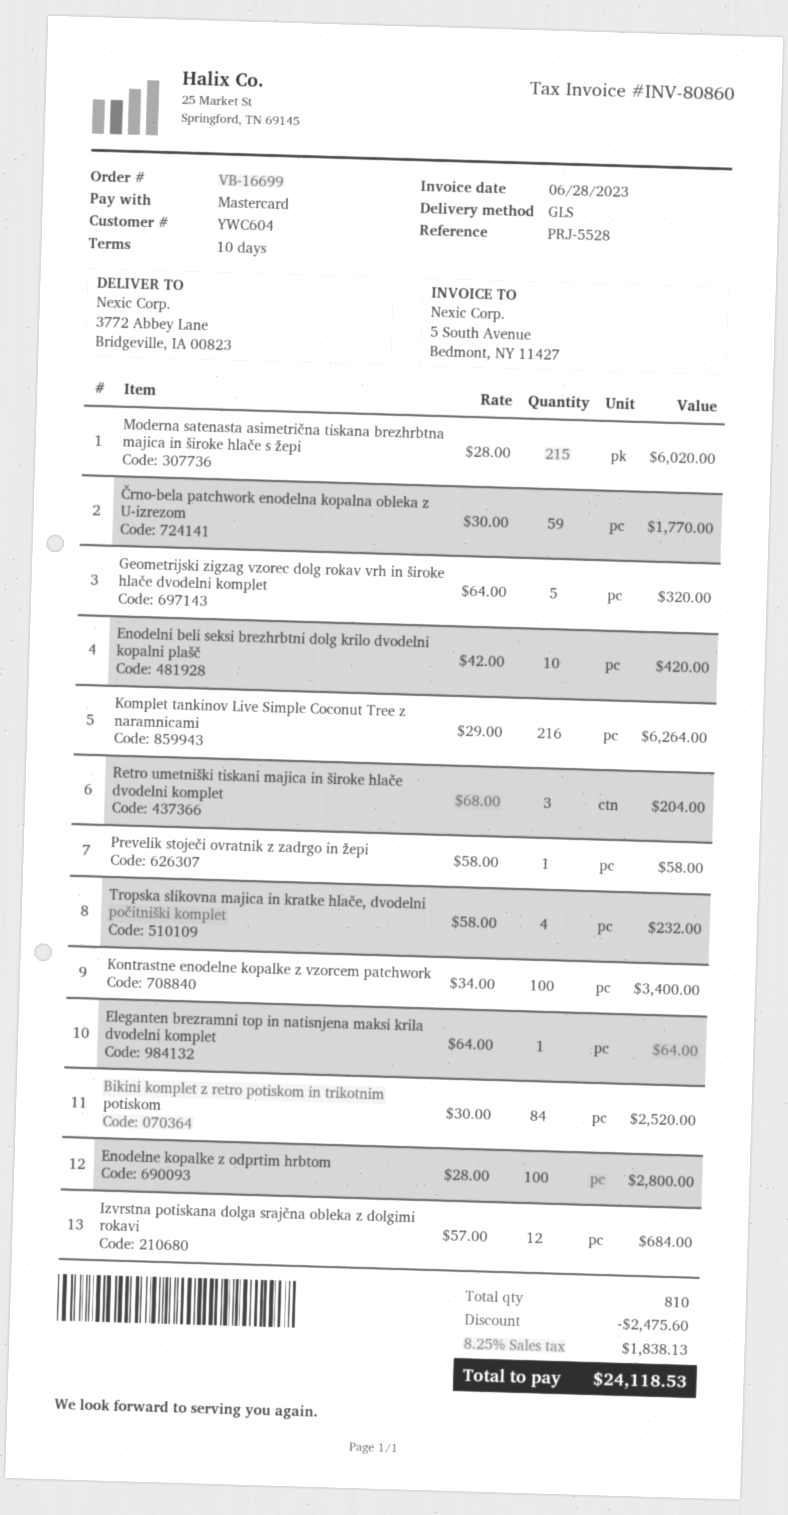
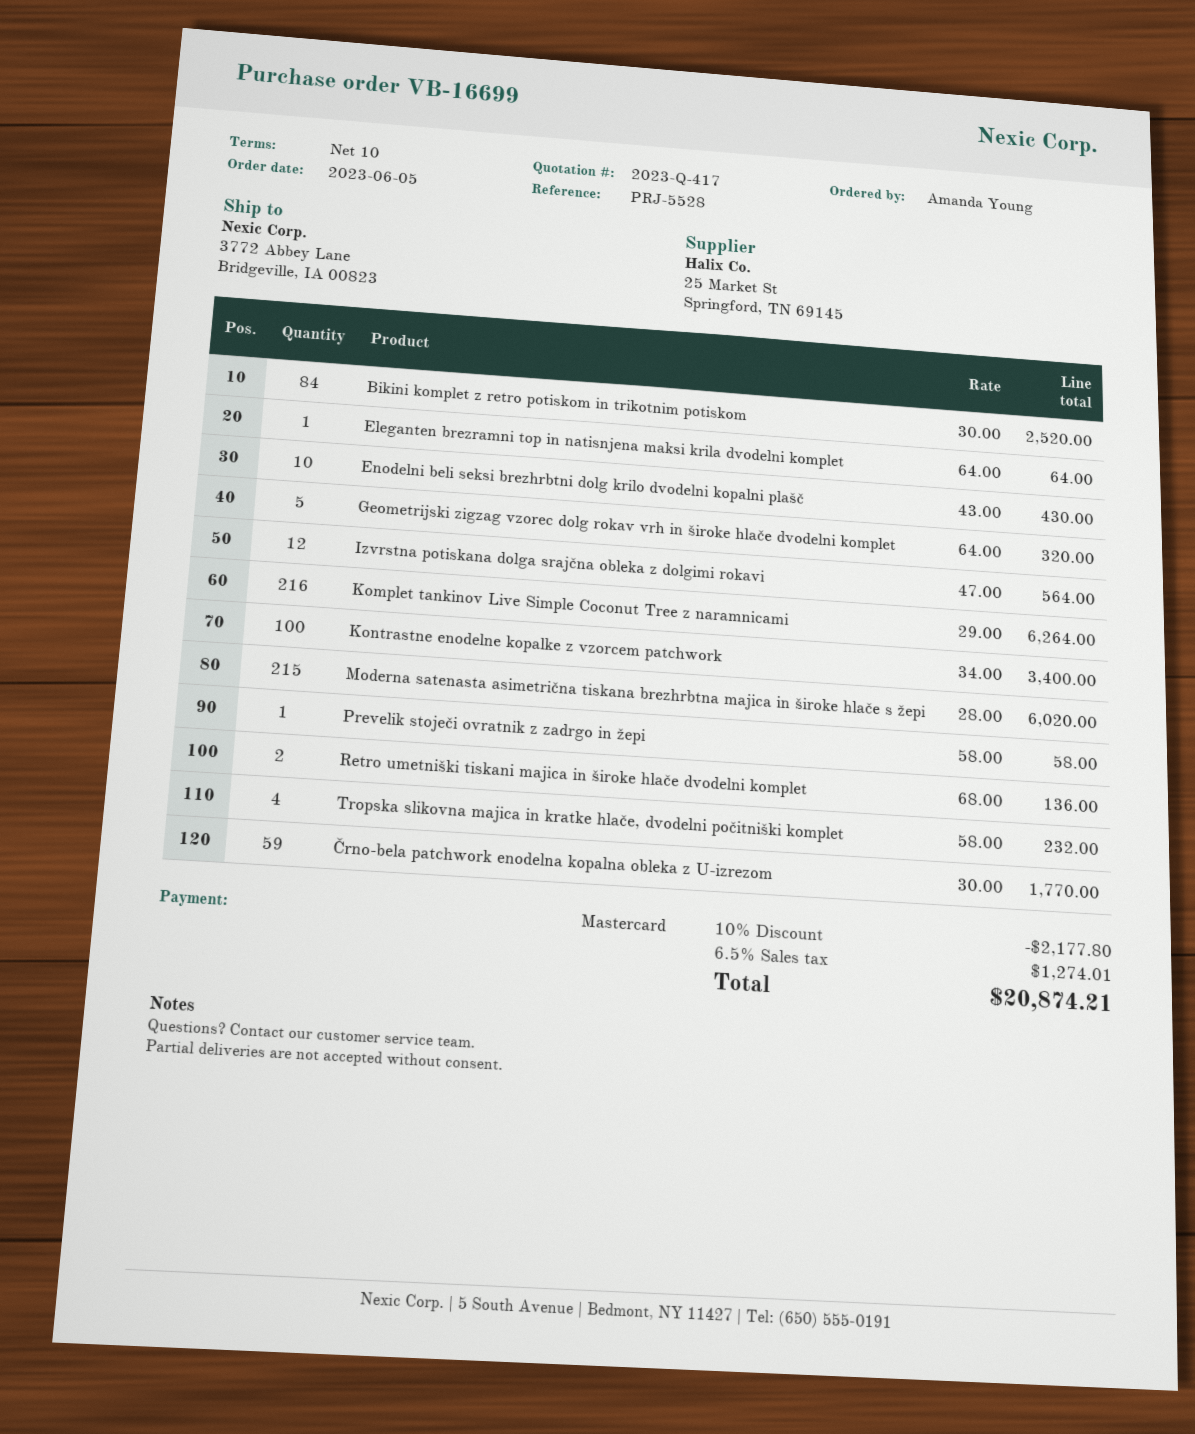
Enodelni beli seksi brezhrbtni dolg krilo dvodelni kopalni plašč: 10 x 42.00 = 420.00 -> 10 x 43.00 = 430.00
Retro umetniški tiskani majica in široke hlače dvodelni komplet: 3 x 68.00 = 204.00 -> 2 x 68.00 = 136.00
Enodelne kopalke z odprtim hrbtom: 100 x 28.00 = 2800.00 -> none
Izvrstna potiskana dolga srajčna obleka z dolgimi rokavi: 12 x 57.00 = 684.00 -> 12 x 47.00 = 564.00
discount: 2475.60 -> 2177.80
tax: 8.25% = 1838.13 -> 6.5% = 1274.01
total: 24118.53 -> 20874.21

